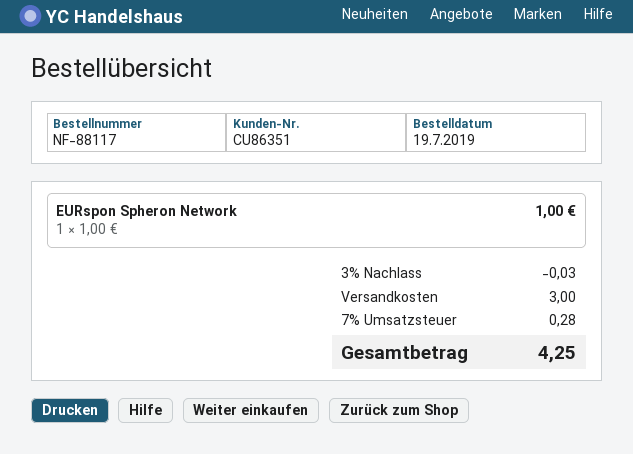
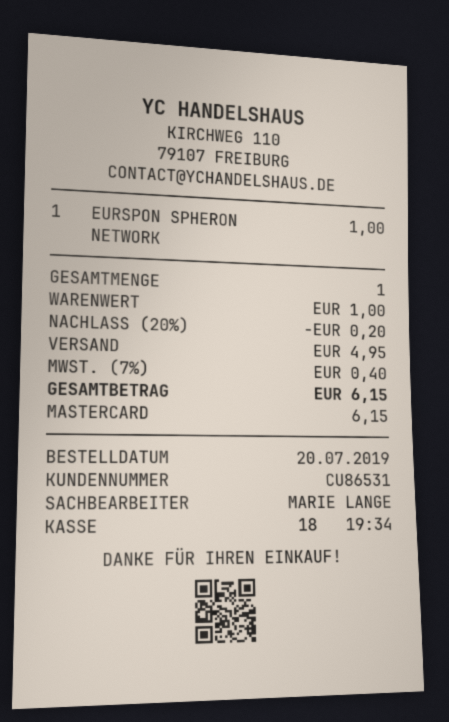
order date: 2019-07-19 -> 2019-07-20
customer number: CU86351 -> CU86531
discount: 3% = 0.03 -> 20% = 0.20
shipping: 3.00 -> 4.95
tax: 7% = 0.28 -> 7% = 0.40
total: 4.25 -> 6.15

